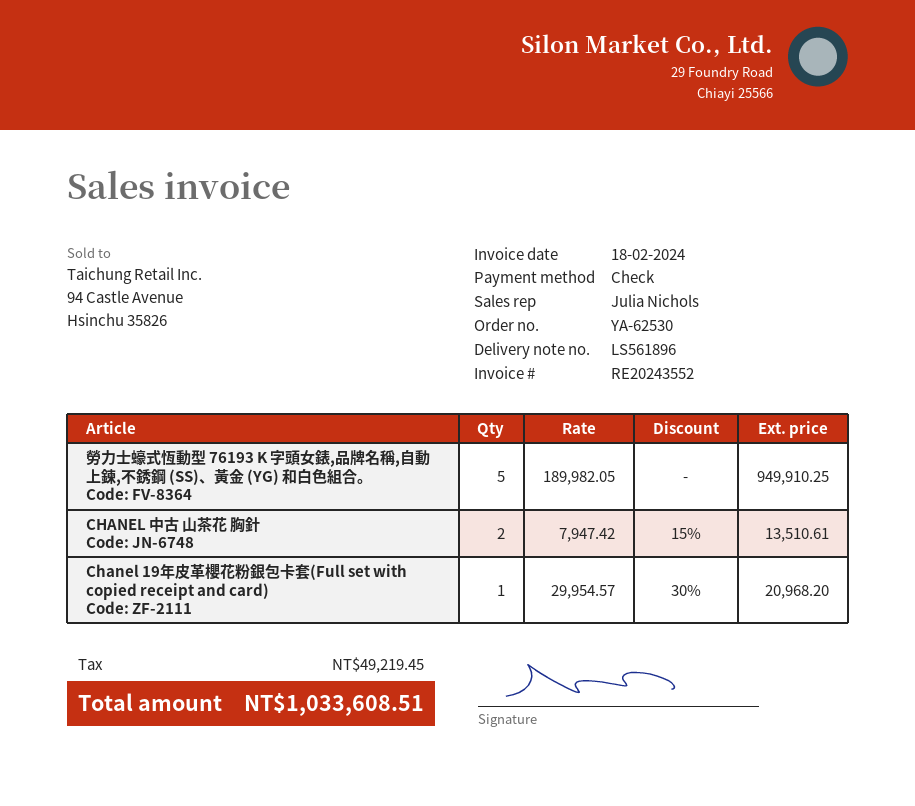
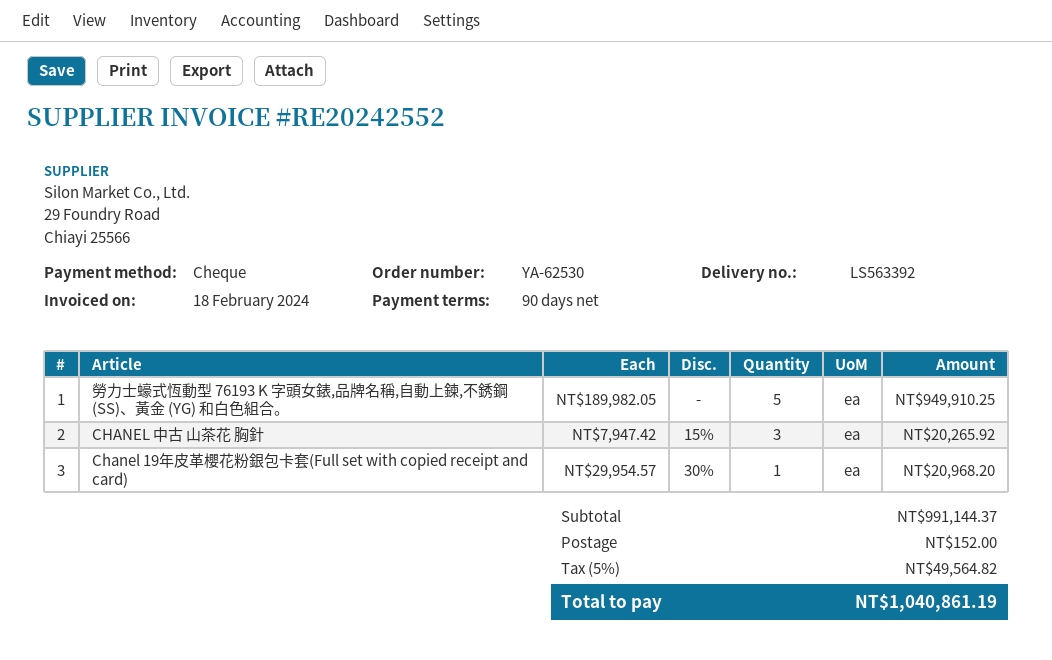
delivery note number: LS561896 -> LS563392
invoice number: RE20243552 -> RE20242552
CHANEL 中古 山茶花 胸針: 2 x 7947.42 - 15% = 13510.61 -> 3 x 7947.42 - 15% = 20265.92
shipping: none -> 152.00
tax: 49219.45 -> 49564.82
total: 1033608.51 -> 1040861.19

